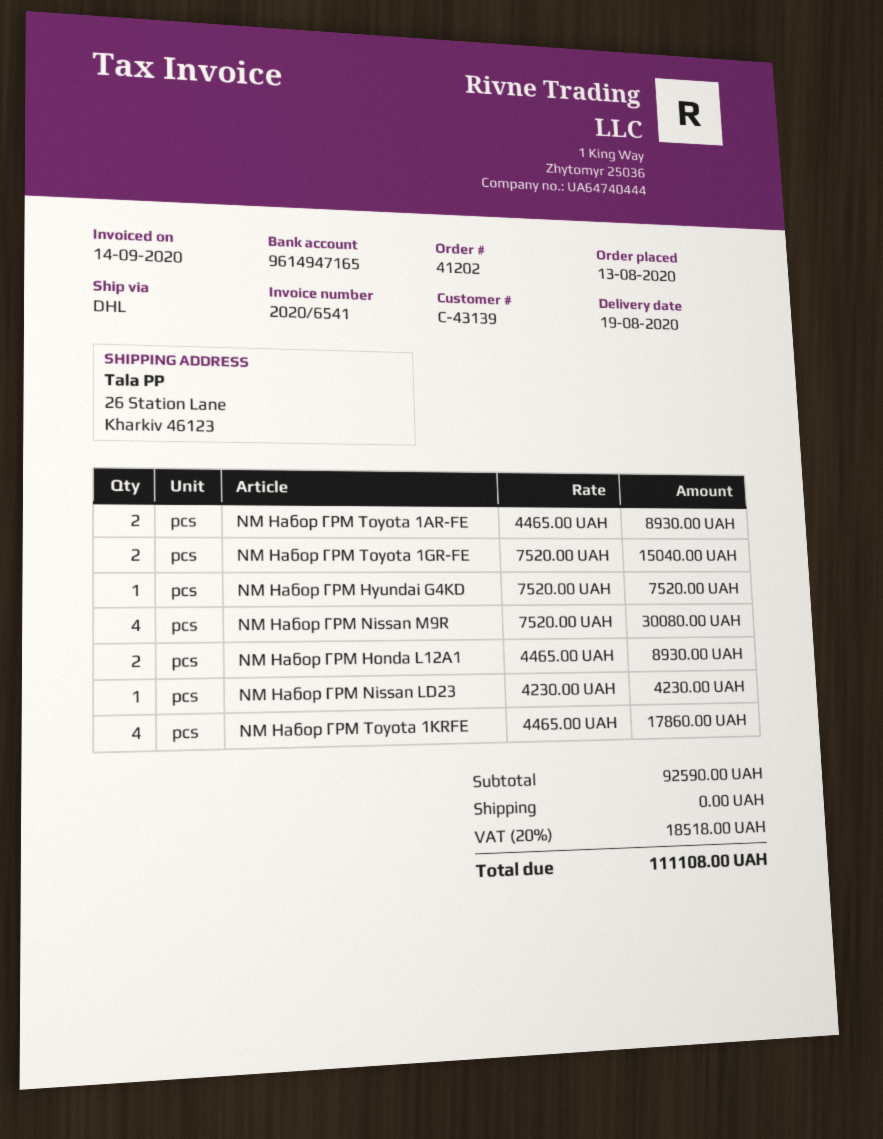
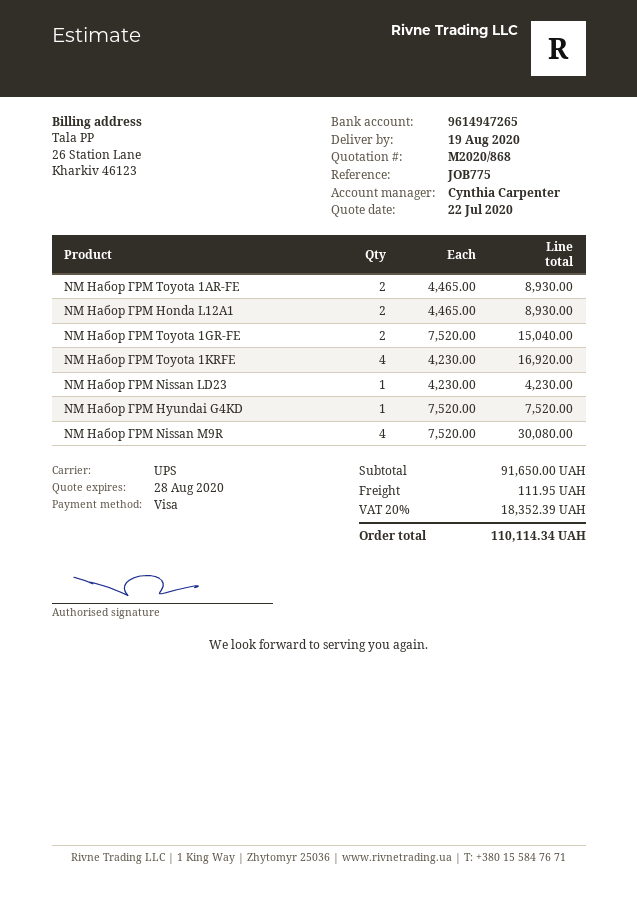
bank account: 9614947165 -> 9614947265
shipping method: DHL -> UPS
NM Набор ГРМ Toyota 1KRFE: 4 x 4465.00 = 17860.00 -> 4 x 4230.00 = 16920.00
subtotal: 92590.00 -> 91650.00
shipping: 0.00 -> 111.95
tax: 20% = 18518.00 -> 20% = 18352.39
total: 111108.00 -> 110114.34

